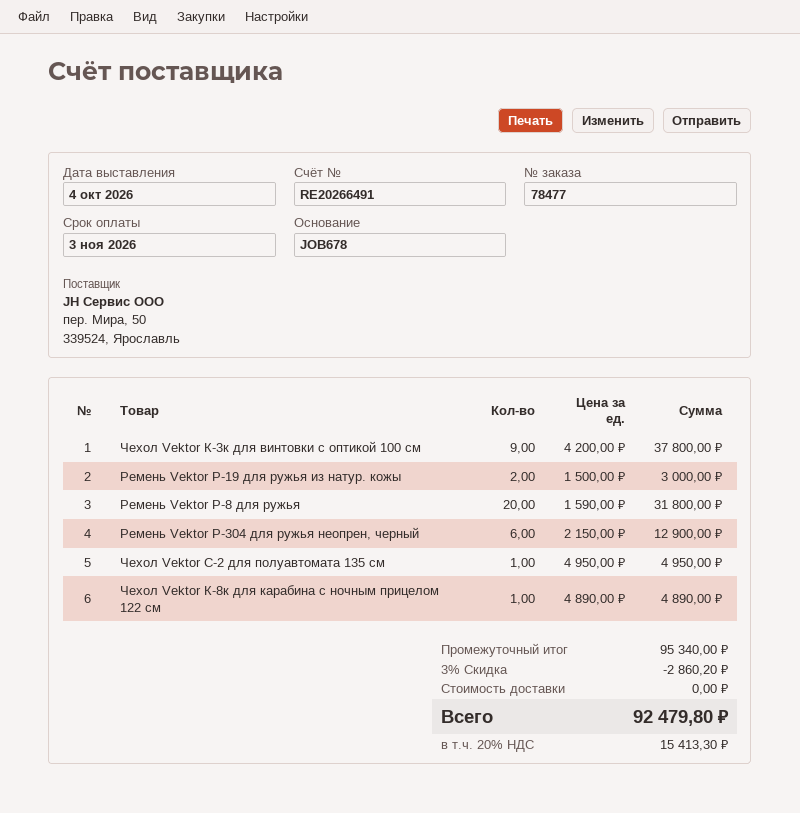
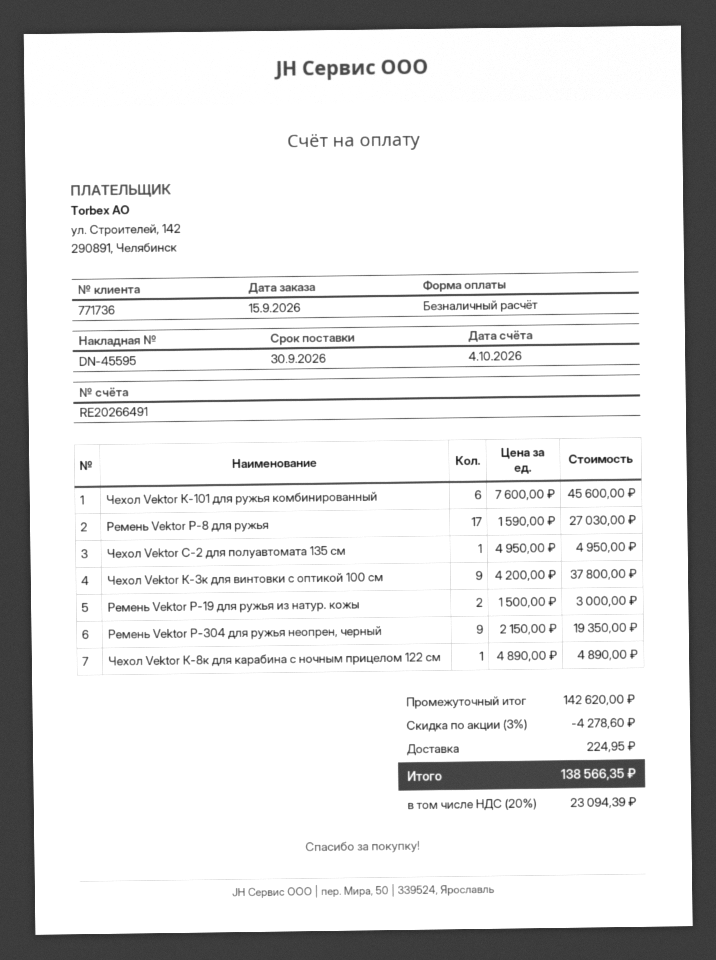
Ремень Vektor Р-8 для ружья: 20 x 1590.00 = 31800.00 -> 17 x 1590.00 = 27030.00
Ремень Vektor P-304 для ружья неопрен, черный: 6 x 2150.00 = 12900.00 -> 9 x 2150.00 = 19350.00
Чехол Vektor К-101 для ружья комбинированный: none -> 6 x 7600.00 = 45600.00
subtotal: 95340.00 -> 142620.00
discount: 3% = 2860.20 -> 3% = 4278.60
shipping: 0.00 -> 224.95
tax: 20% = 15413.30 -> 20% = 23094.39
total: 92479.80 -> 138566.35

